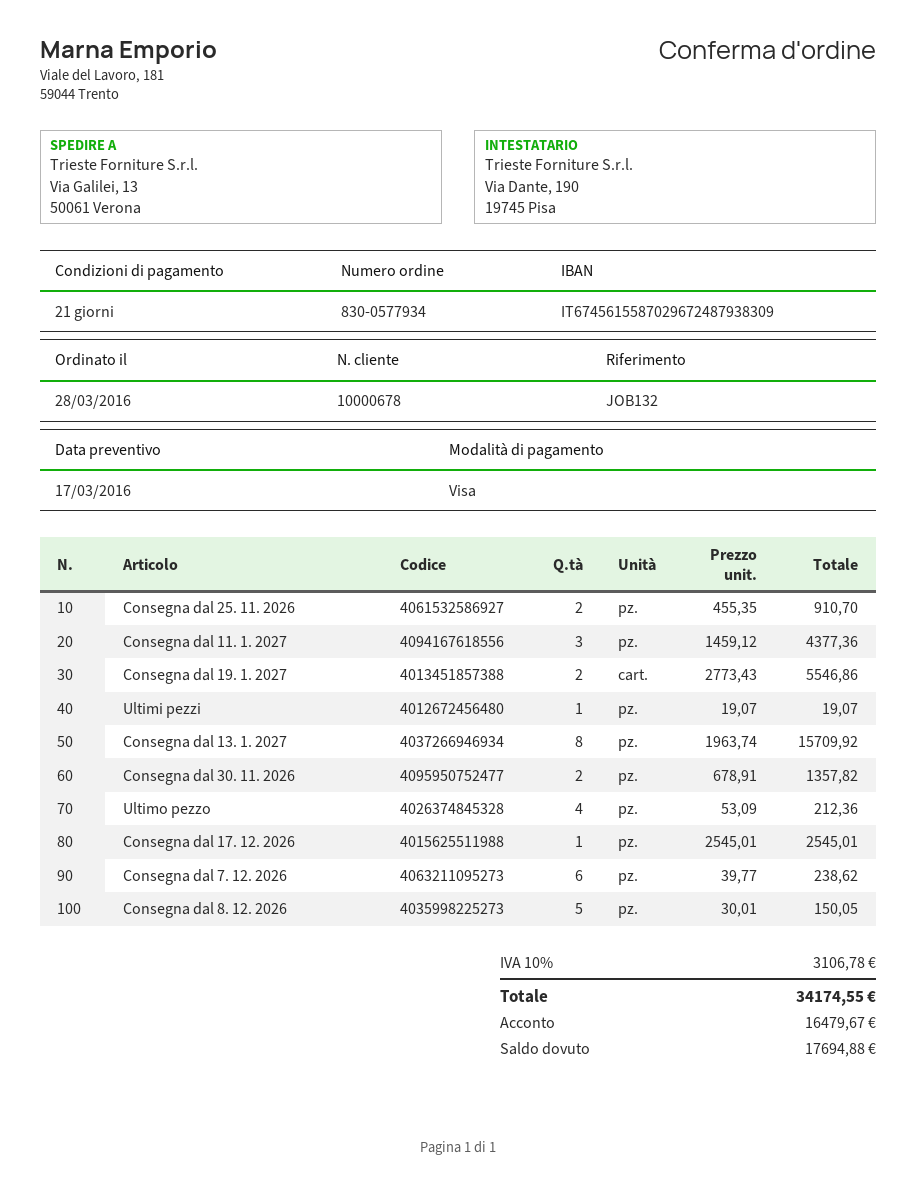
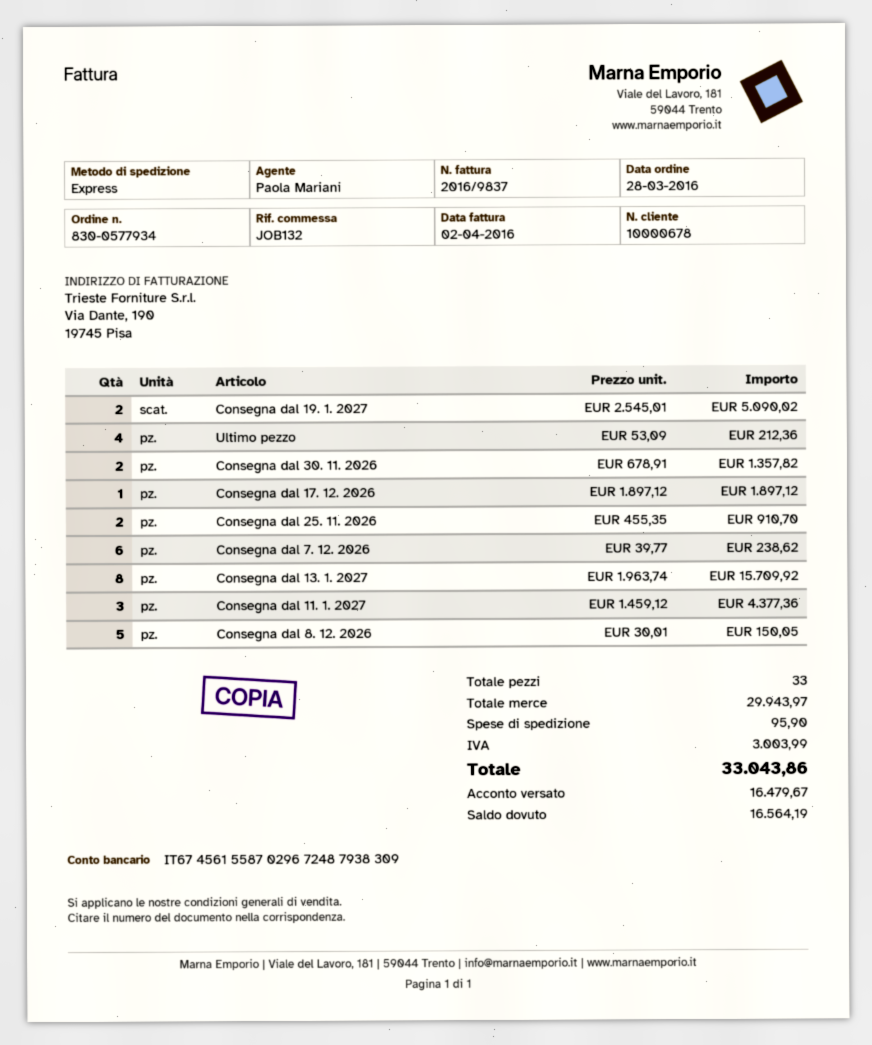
Consegna dal 19. 1. 2027: 2 x 2773.43 = 5546.86 -> 2 x 2545.01 = 5090.02
Ultimi pezzi: 1 x 19.07 = 19.07 -> none
Consegna dal 17. 12. 2026: 1 x 2545.01 = 2545.01 -> 1 x 1897.12 = 1897.12
shipping: none -> 95.90
tax: 3106.78 -> 3003.99
total: 34174.55 -> 33043.86
balance: 17694.88 -> 16564.19

